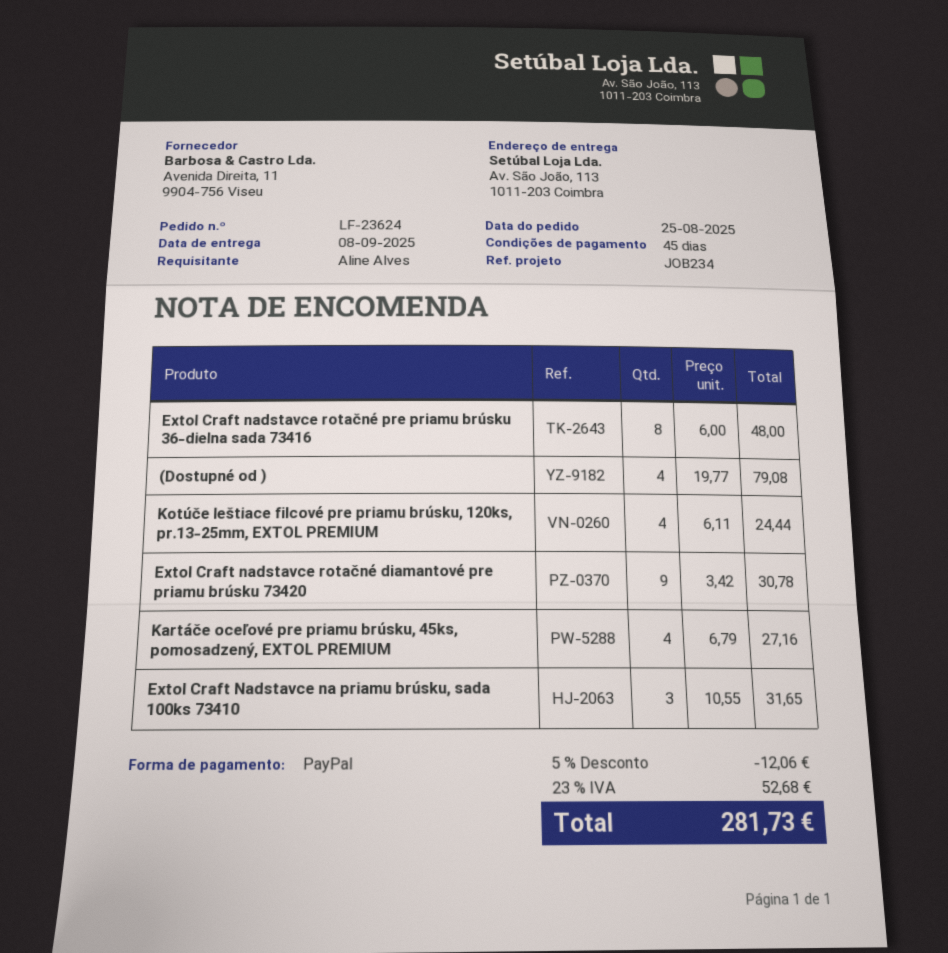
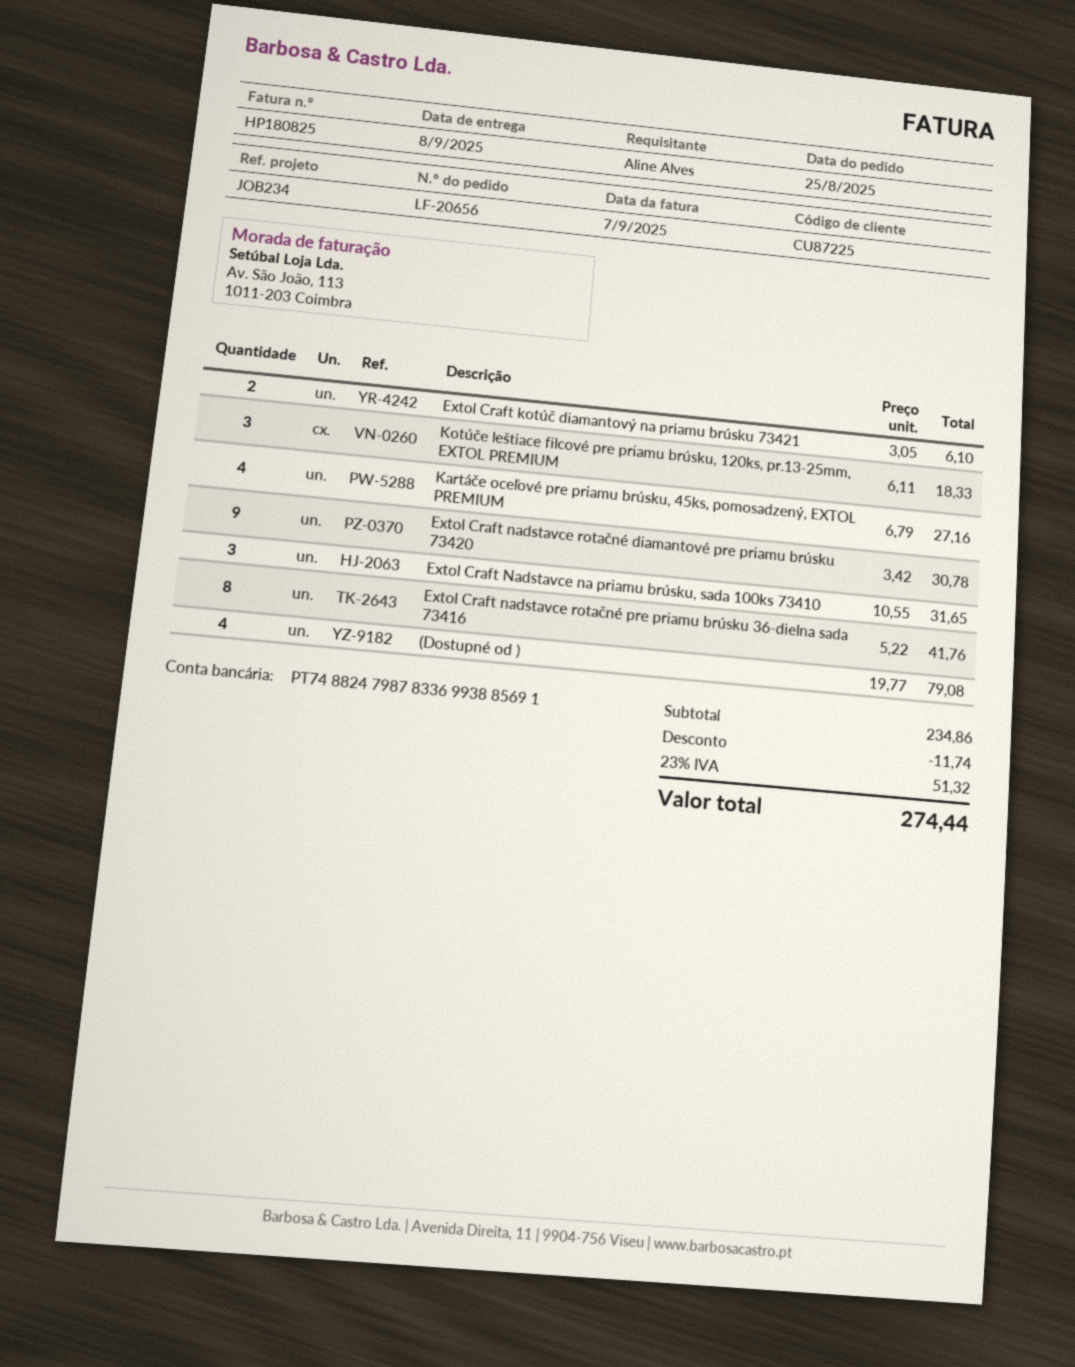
order number: LF-23624 -> LF-20656
Extol Craft nadstavce rotačné pre priamu brúsku 36-dielna sada 73416: 8 x 6.00 = 48.00 -> 8 x 5.22 = 41.76
Kotúče leštiace filcové pre priamu brúsku, 120ks, pr.13-25mm, EXTOL PREMIUM: 4 x 6.11 = 24.44 -> 3 x 6.11 = 18.33
Extol Craft kotúč diamantový na priamu brúsku 73421: none -> 2 x 3.05 = 6.10
discount: 12.06 -> 11.74
tax: 23% = 52.68 -> 23% = 51.32
total: 281.73 -> 274.44

